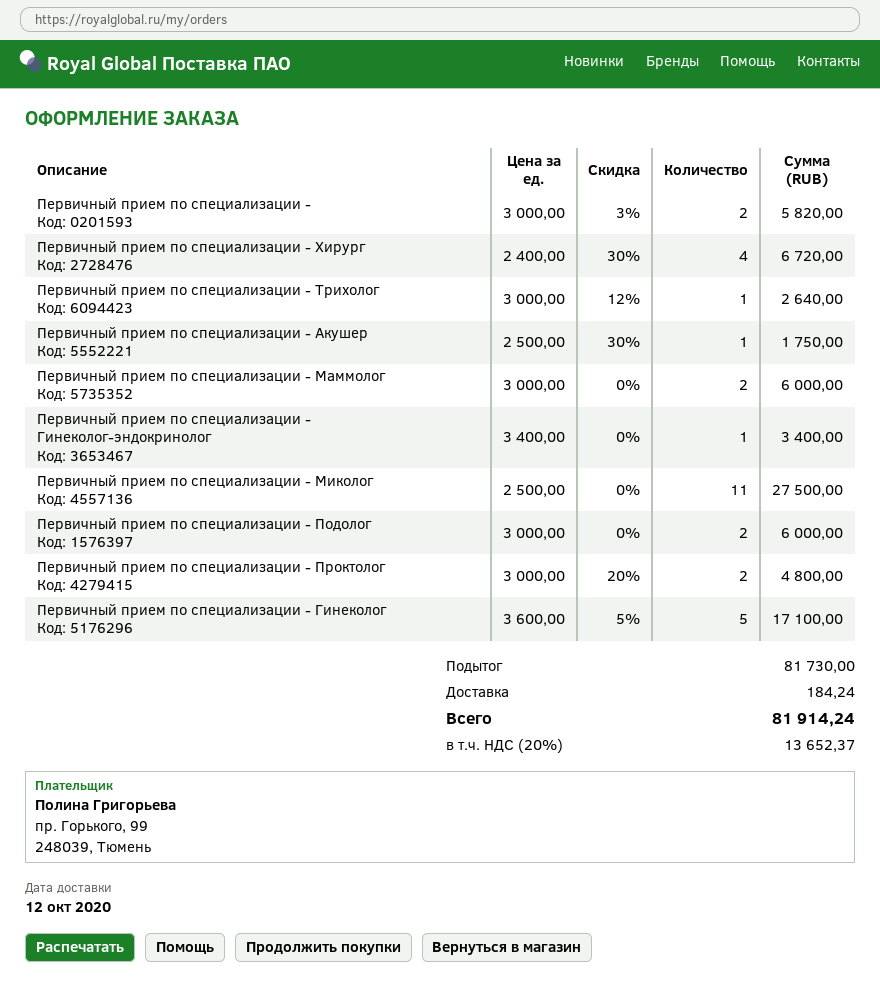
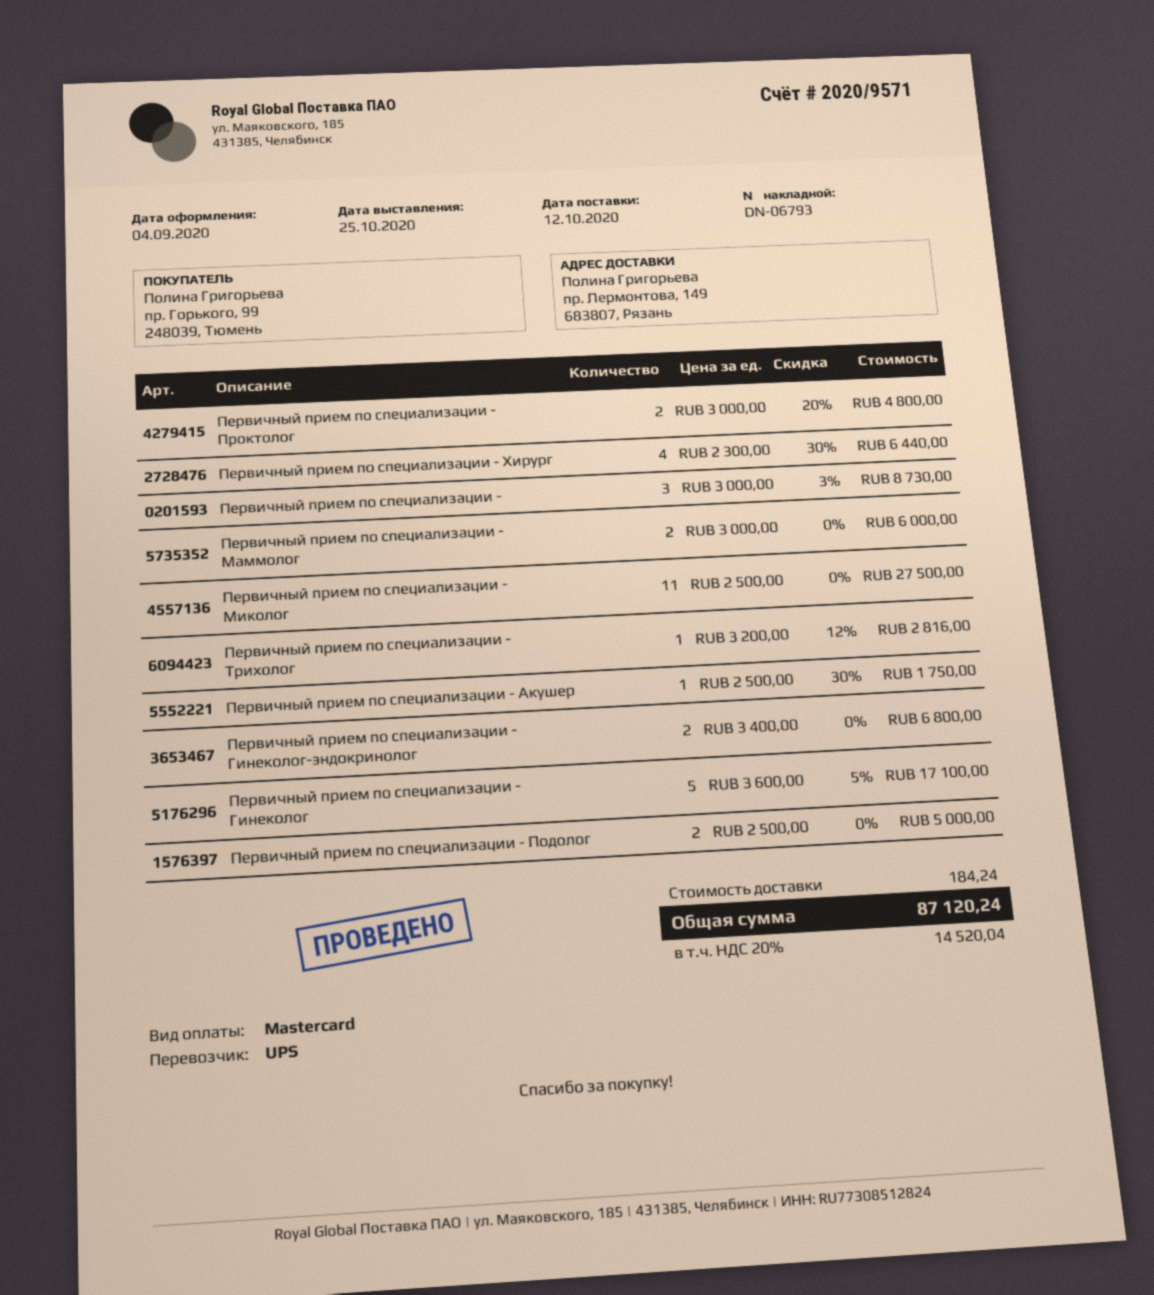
Первичный прием по специализации -: 2 x 3000.00 - 3% = 5820.00 -> 3 x 3000.00 - 3% = 8730.00
Первичный прием по специализации - Хирург: 4 x 2400.00 - 30% = 6720.00 -> 4 x 2300.00 - 30% = 6440.00
Первичный прием по специализации - Трихолог: 1 x 3000.00 - 12% = 2640.00 -> 1 x 3200.00 - 12% = 2816.00
Первичный прием по специализации - Гинеколог-эндокринолог: 1 x 3400.00 = 3400.00 -> 2 x 3400.00 = 6800.00
Первичный прием по специализации - Подолог: 2 x 3000.00 = 6000.00 -> 2 x 2500.00 = 5000.00
tax: 20% = 13652.37 -> 20% = 14520.04
total: 81914.24 -> 87120.24

